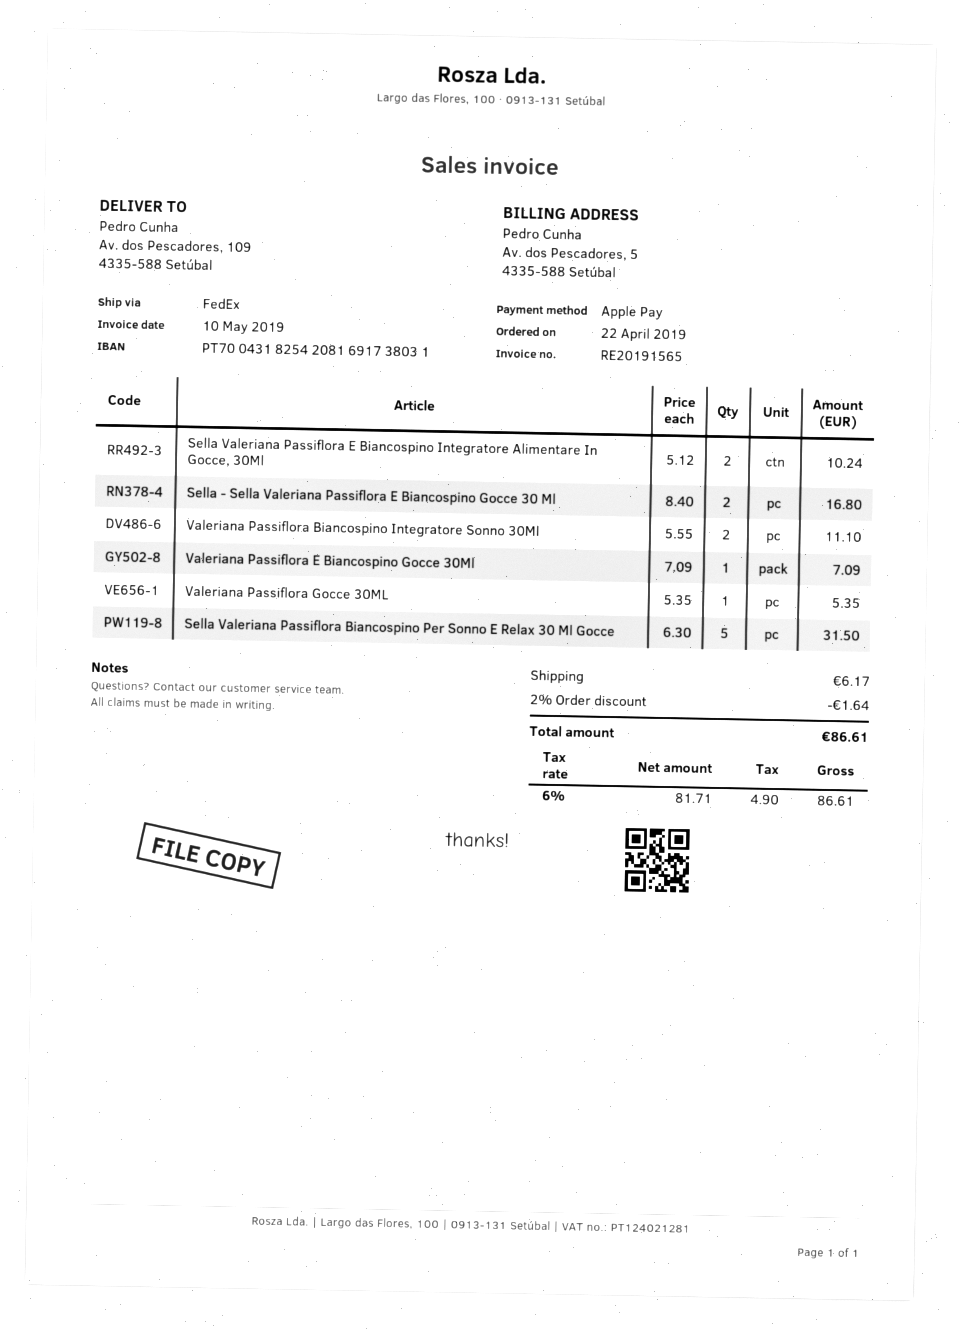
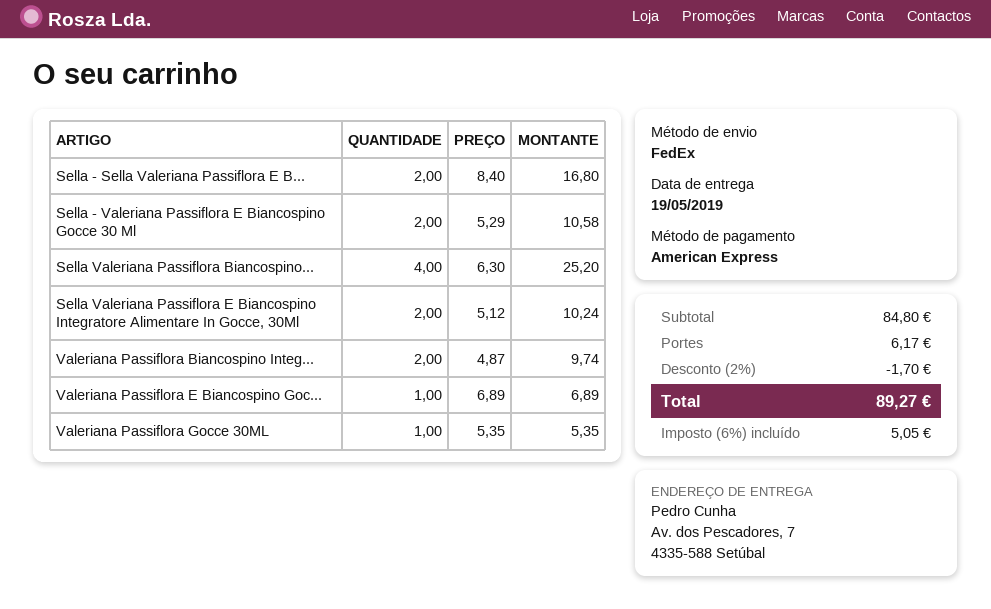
payment method: Apple Pay -> American Express
ship to: Av. dos Pescadores, 109, 4335-588 Setúbal -> Av. dos Pescadores, 7, 4335-588 Setúbal
Valeriana Passiflora Biancospino Integratore Sonno 30Ml: 2 x 5.55 = 11.10 -> 2 x 4.87 = 9.74
Valeriana Passiflora E Biancospino Gocce 30Ml: 1 x 7.09 = 7.09 -> 1 x 6.89 = 6.89
Sella Valeriana Passiflora Biancospino Per Sonno E Relax 30 Ml Gocce: 5 x 6.30 = 31.50 -> 4 x 6.30 = 25.20
Sella - Valeriana Passiflora E Biancospino Gocce 30 Ml: none -> 2 x 5.29 = 10.58
discount: 2% = 1.64 -> 2% = 1.70
tax: 6% = 4.90 -> 6% = 5.05
total: 86.61 -> 89.27

